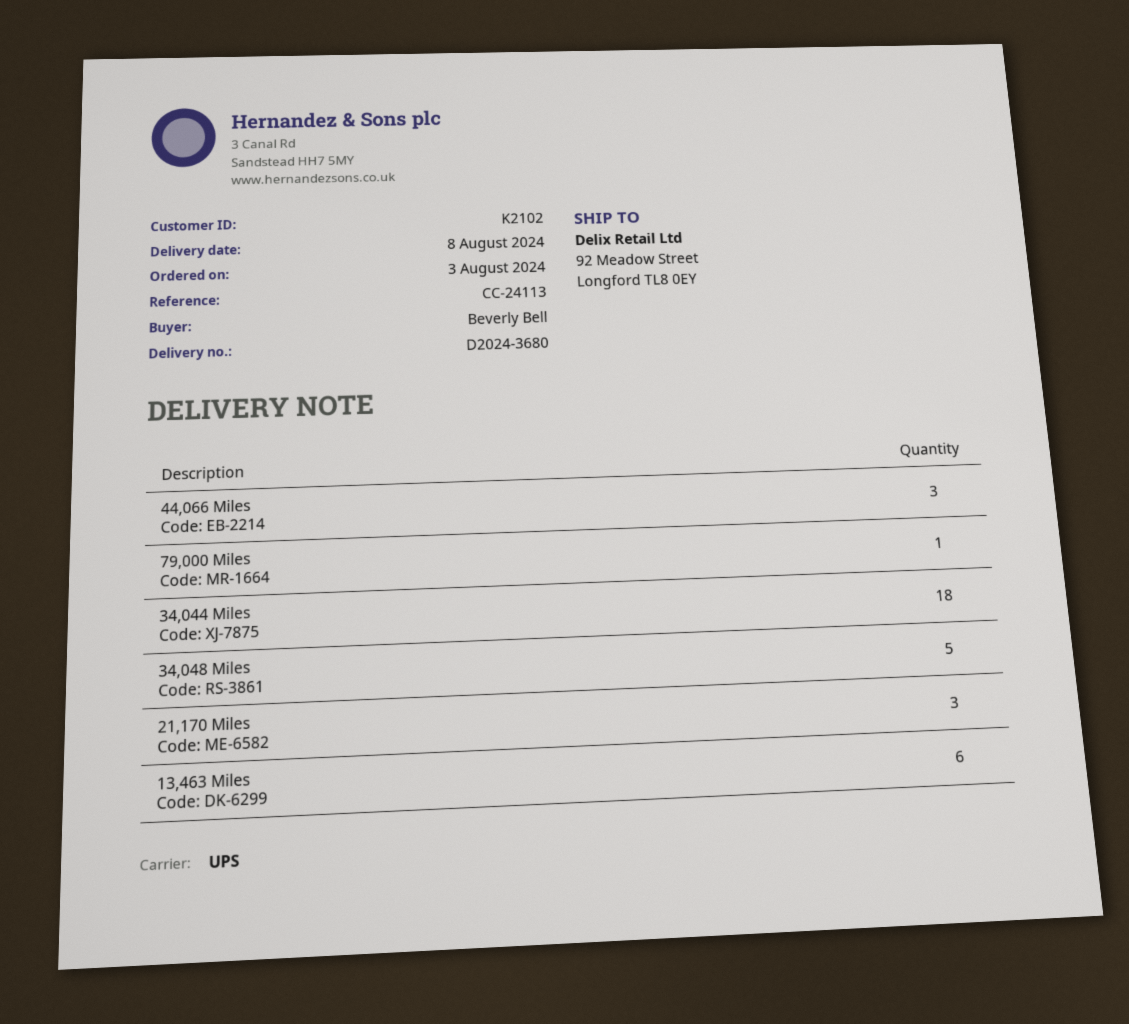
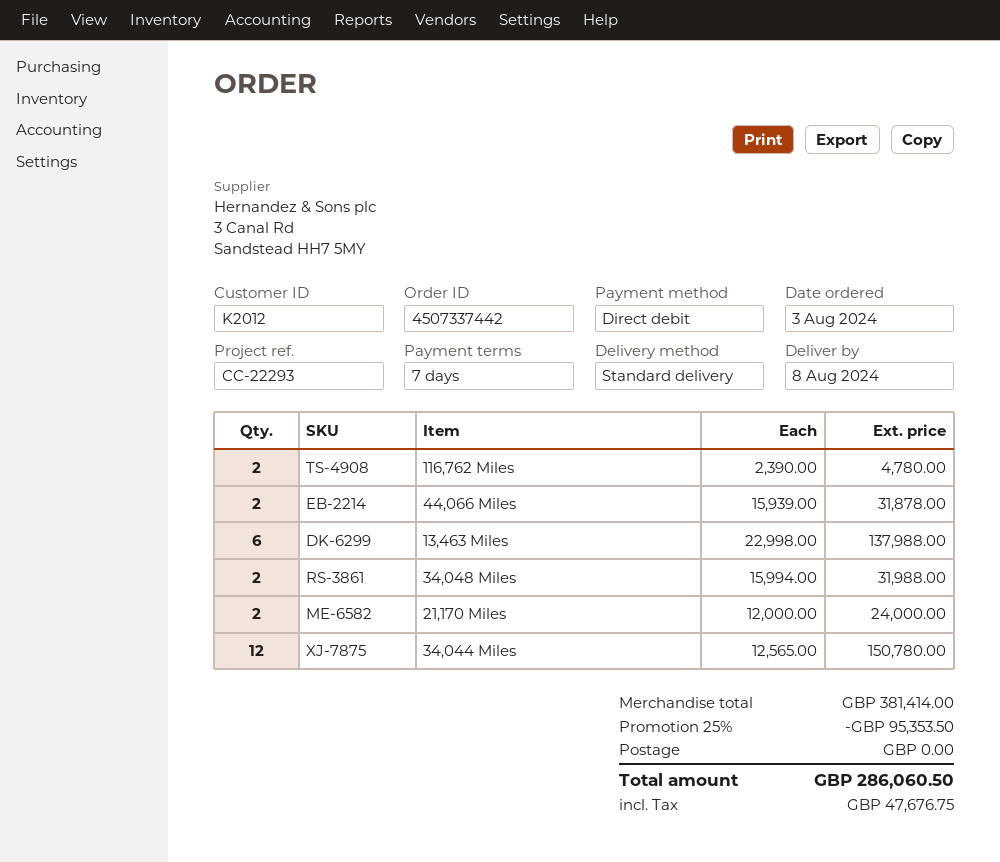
customer number: K2102 -> K2012
reference: CC-24113 -> CC-22293
shipping method: UPS -> standard
44,066 Miles: 3 -> 2
79,000 Miles: 1 -> none
34,044 Miles: 18 -> 12
34,048 Miles: 5 -> 2
21,170 Miles: 3 -> 2
116,762 Miles: none -> 2

